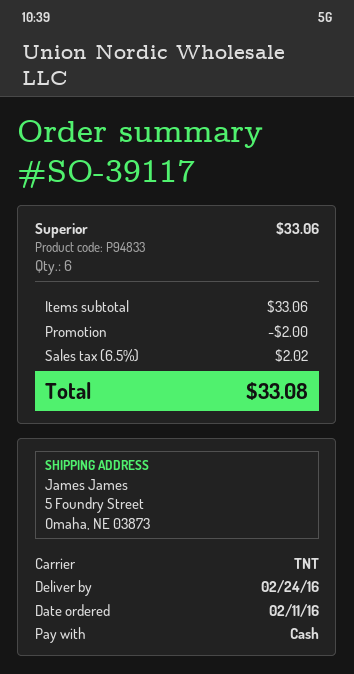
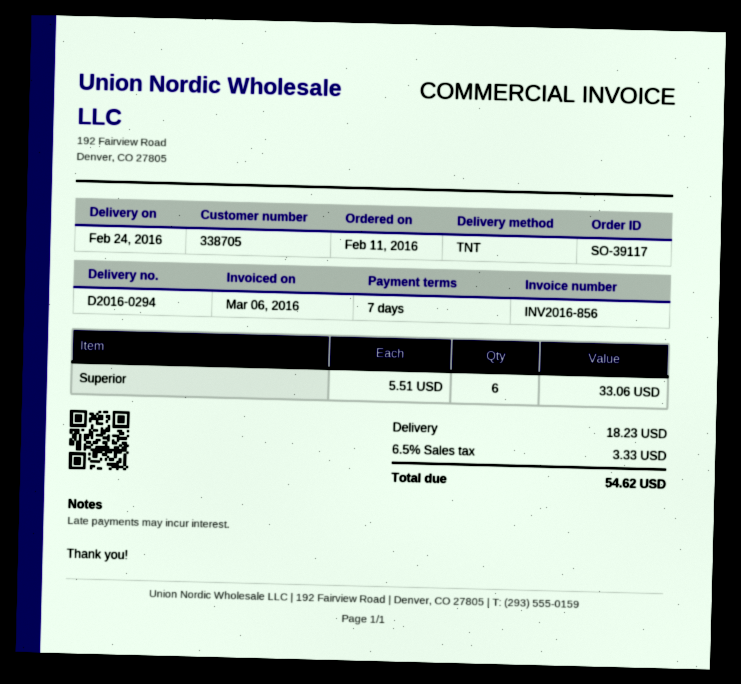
discount: 2.00 -> none
shipping: none -> 18.23
tax: 6.5% = 2.02 -> 6.5% = 3.33
total: 33.08 -> 54.62

